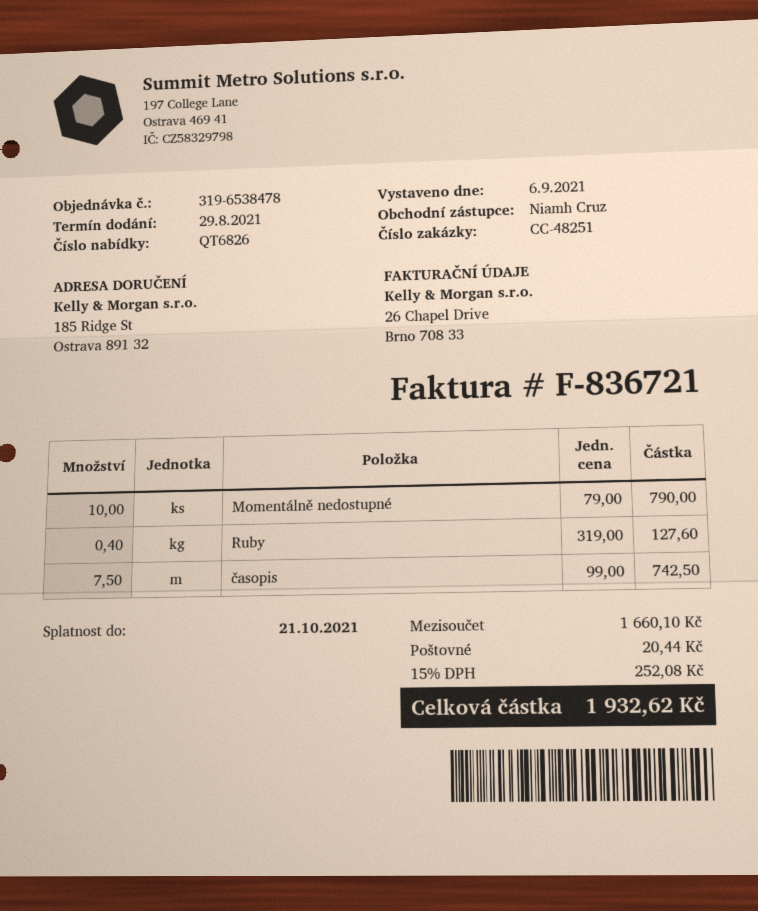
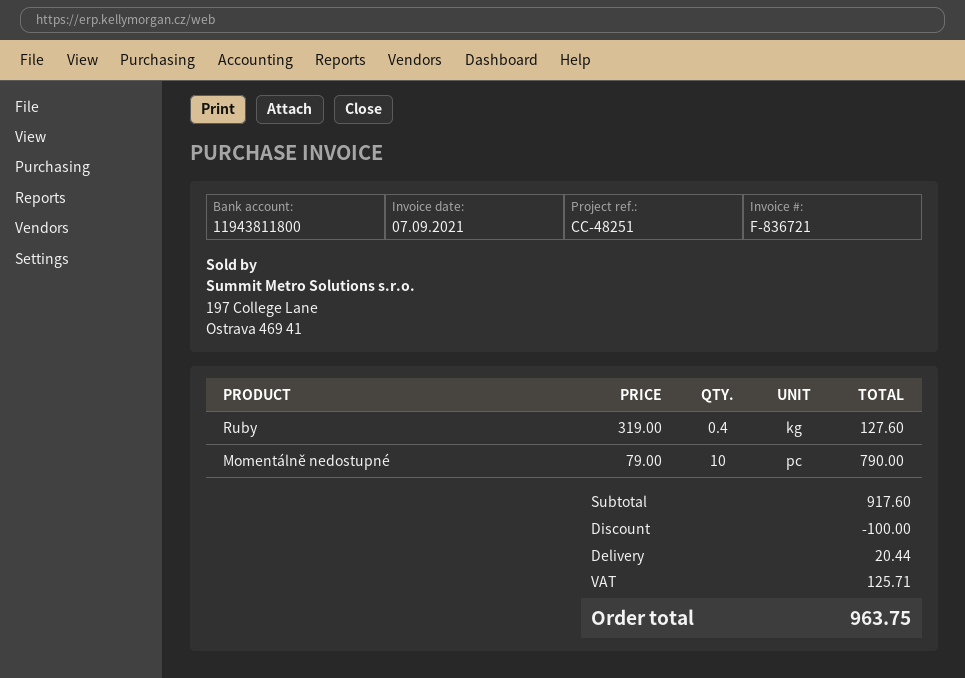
invoice date: 2021-09-06 -> 2021-09-07
časopis: 7.5 x 99.00 = 742.50 -> none
subtotal: 1660.10 -> 917.60
discount: none -> 100.00
tax: 252.08 -> 125.71
total: 1932.62 -> 963.75

